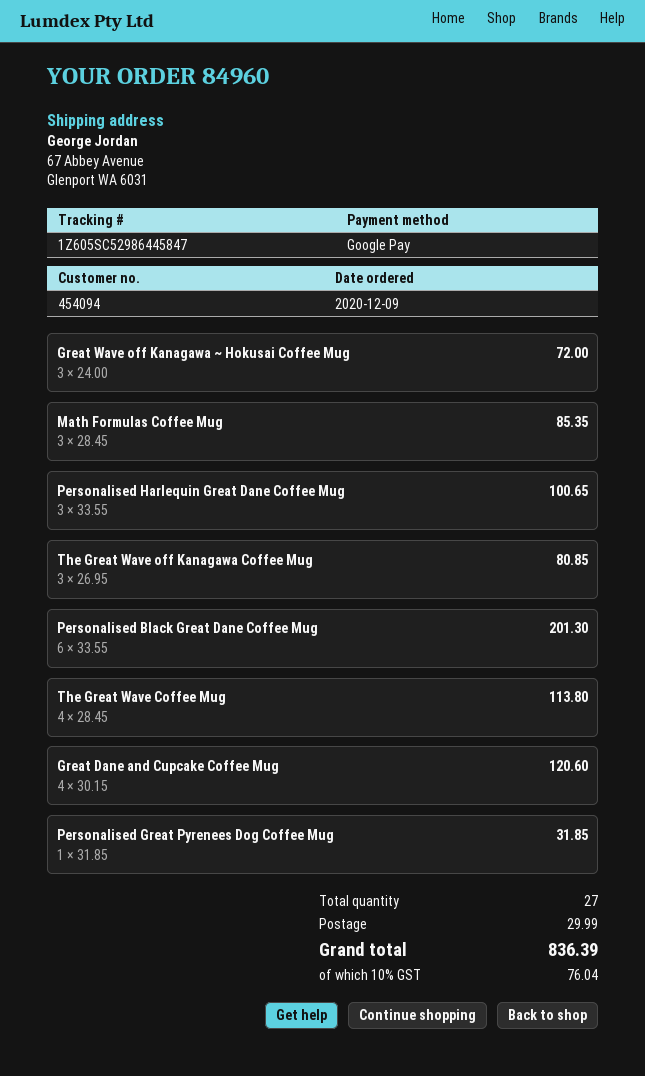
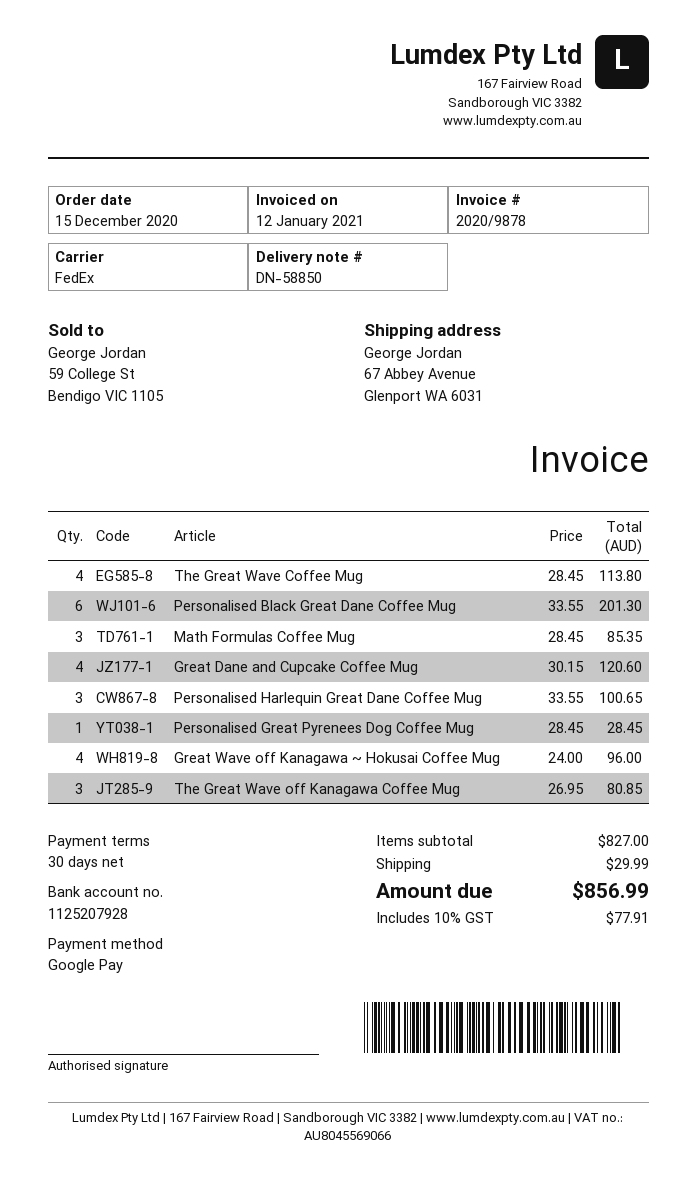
order date: 2020-12-09 -> 2020-12-15
Great Wave off Kanagawa ~ Hokusai Coffee Mug: 3 x 24.00 = 72.00 -> 4 x 24.00 = 96.00
Personalised Great Pyrenees Dog Coffee Mug: 1 x 31.85 = 31.85 -> 1 x 28.45 = 28.45
tax: 10% = 76.04 -> 10% = 77.91
total: 836.39 -> 856.99

